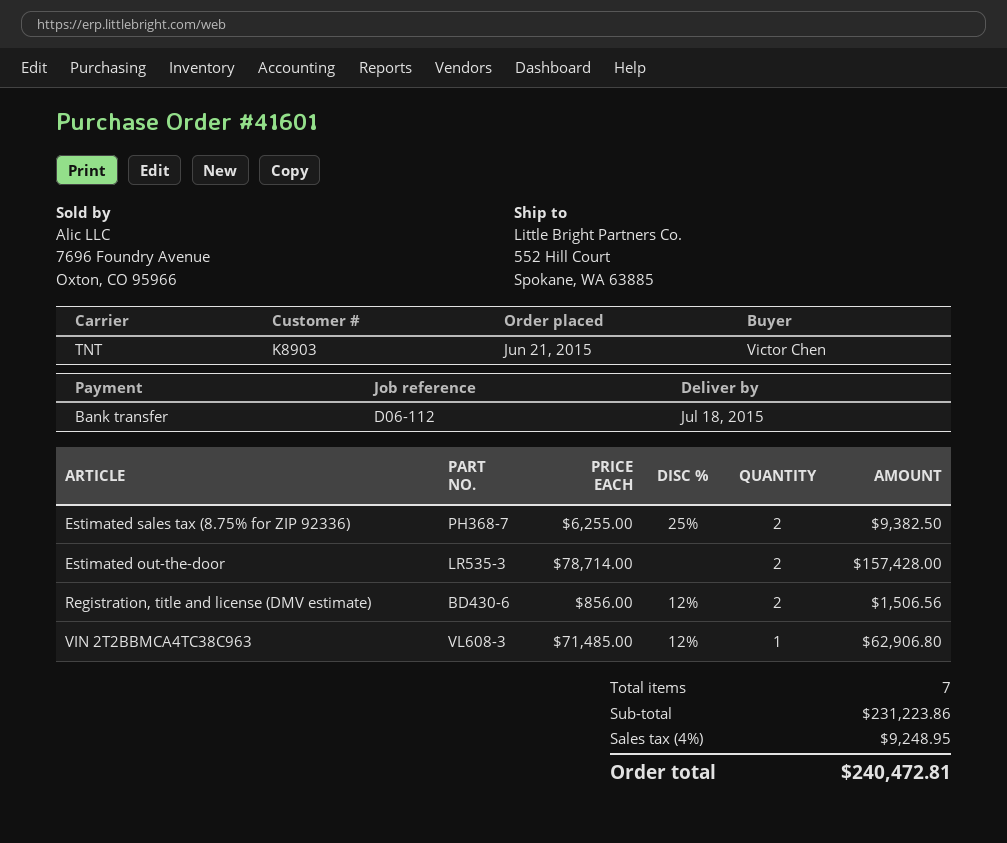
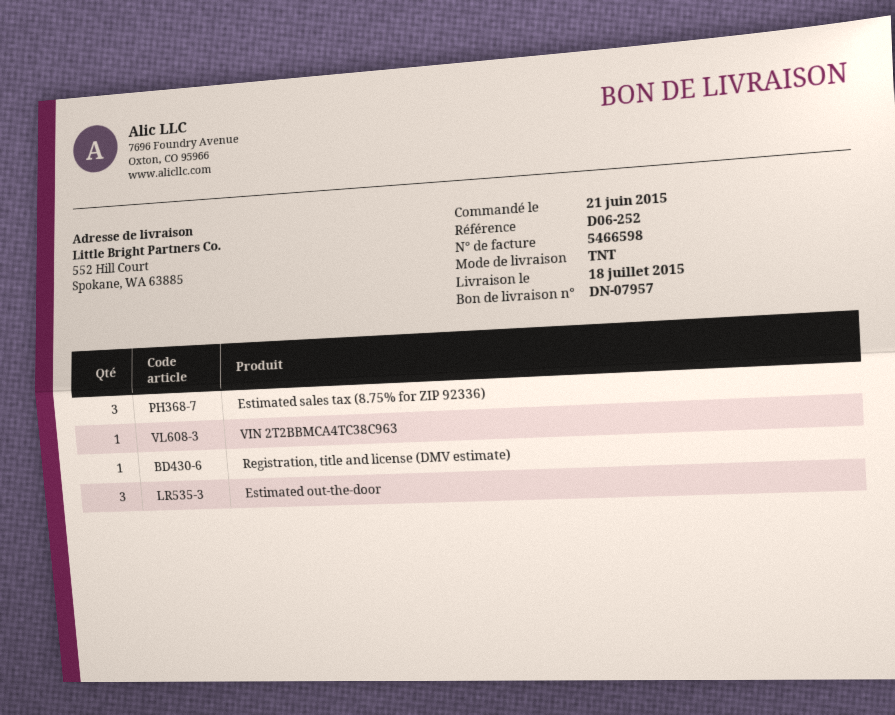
reference: D06-112 -> D06-252
Estimated sales tax (8.75% for ZIP 92336): 2 -> 3
Estimated out-the-door: 2 -> 3
Registration, title and license (DMV estimate): 2 -> 1

